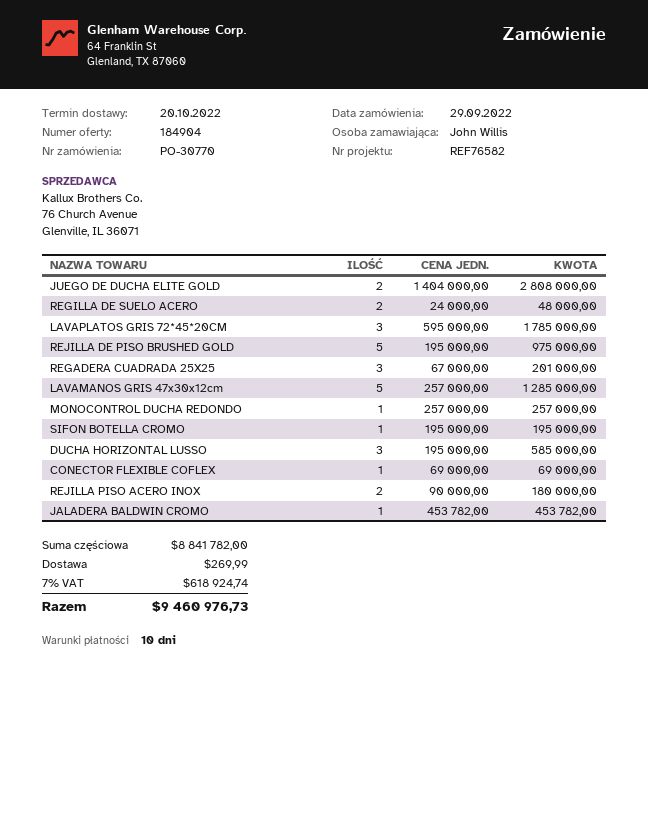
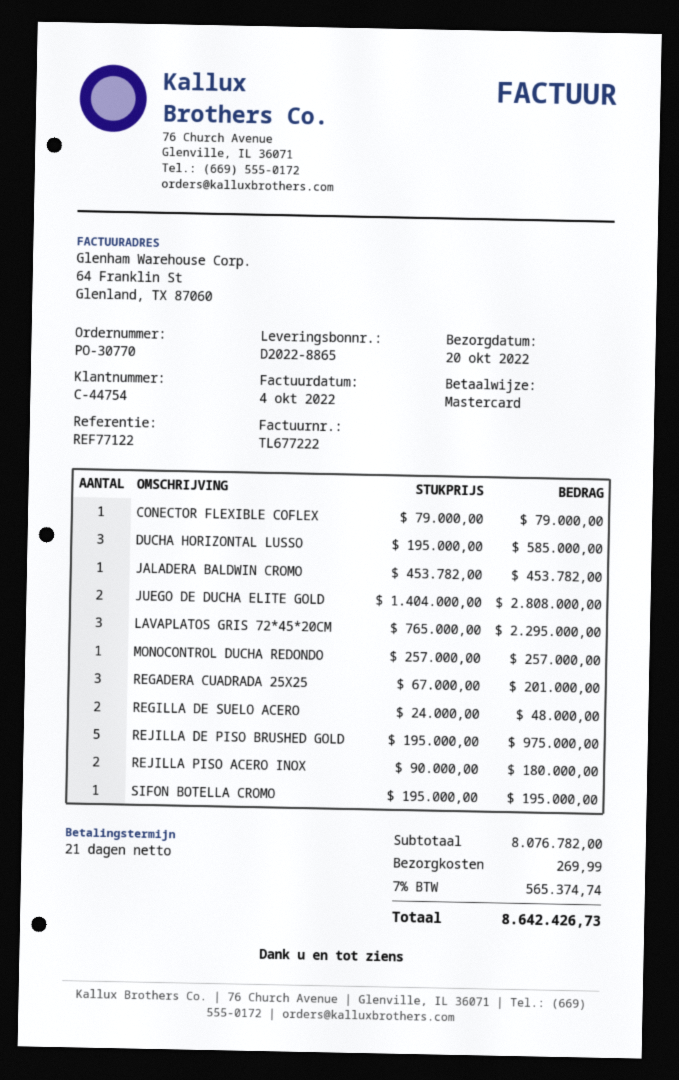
payment terms: 10 days -> 21 days
reference: REF76582 -> REF77122
LAVAPLATOS GRIS 72*45*20CM: 3 x 595000.00 = 1785000.00 -> 3 x 765000.00 = 2295000.00
LAVAMANOS GRIS 47x30x12cm: 5 x 257000.00 = 1285000.00 -> none
CONECTOR FLEXIBLE COFLEX: 1 x 69000.00 = 69000.00 -> 1 x 79000.00 = 79000.00
subtotal: 8841782.00 -> 8076782.00
tax: 7% = 618924.74 -> 7% = 565374.74
total: 9460976.73 -> 8642426.73

